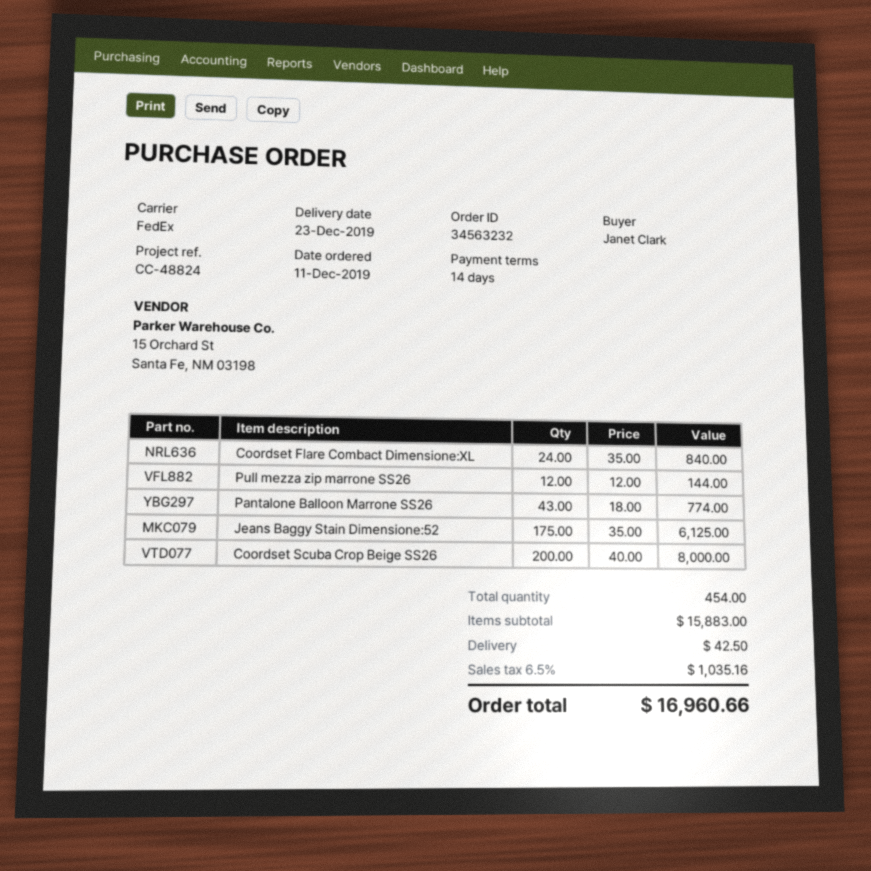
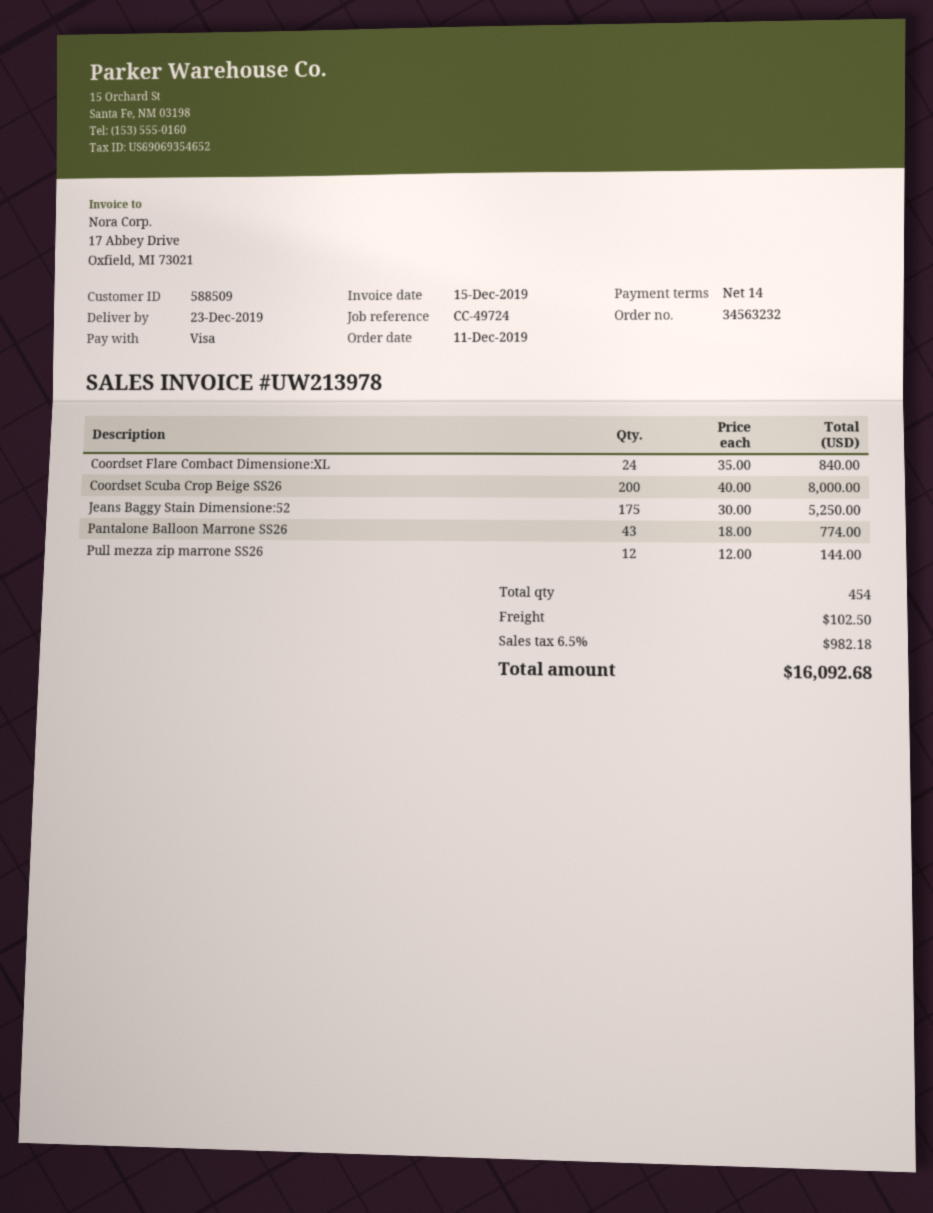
reference: CC-48824 -> CC-49724
Jeans Baggy Stain Dimensione:52: 175 x 35.00 = 6125.00 -> 175 x 30.00 = 5250.00
shipping: 42.50 -> 102.50
tax: 6.5% = 1035.16 -> 6.5% = 982.18
total: 16960.66 -> 16092.68

